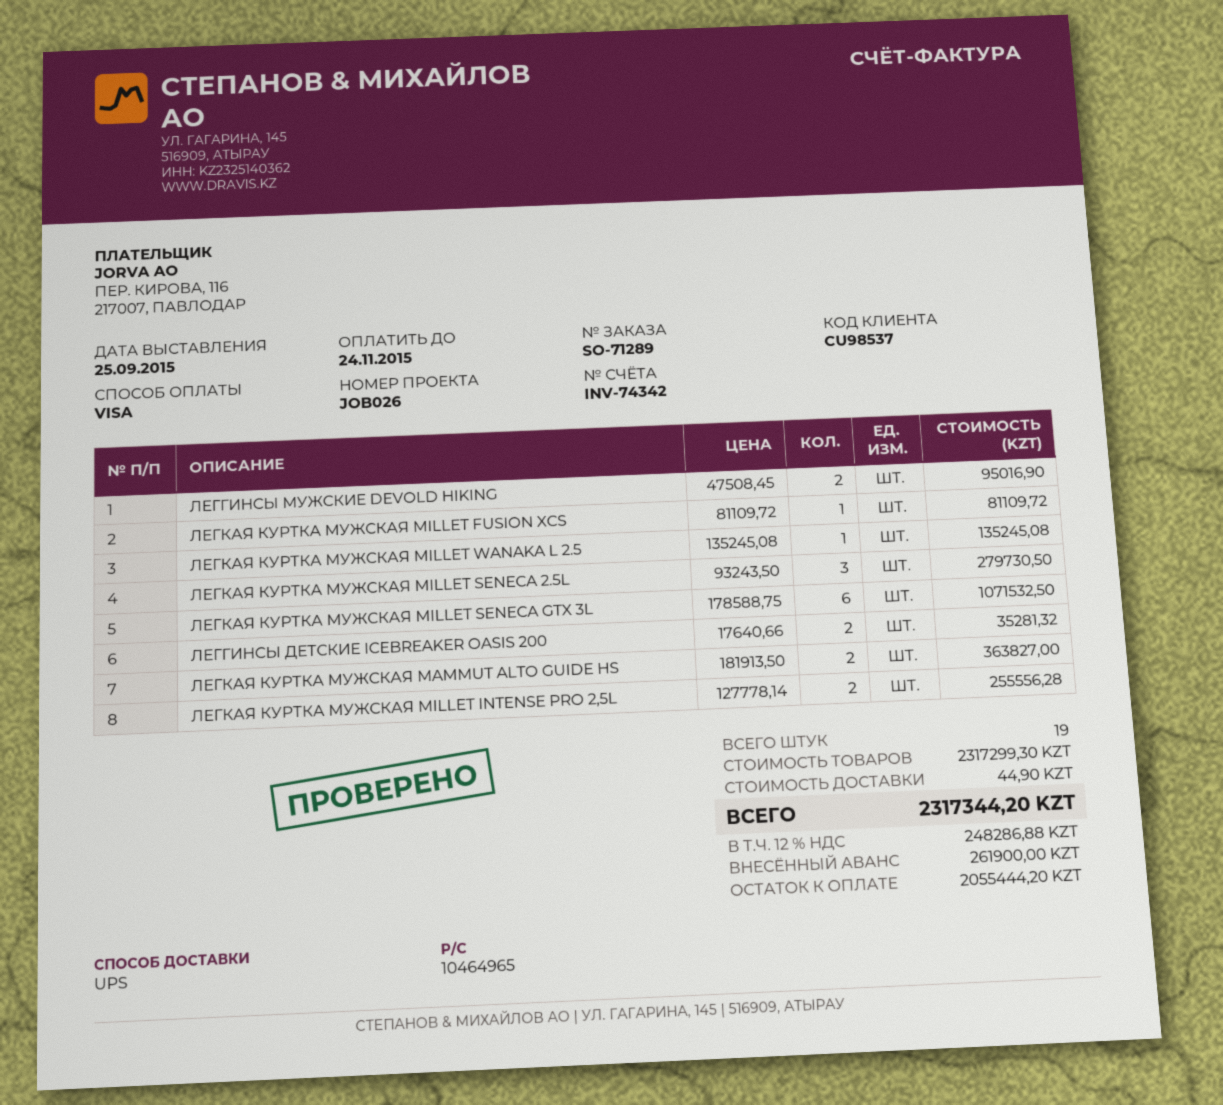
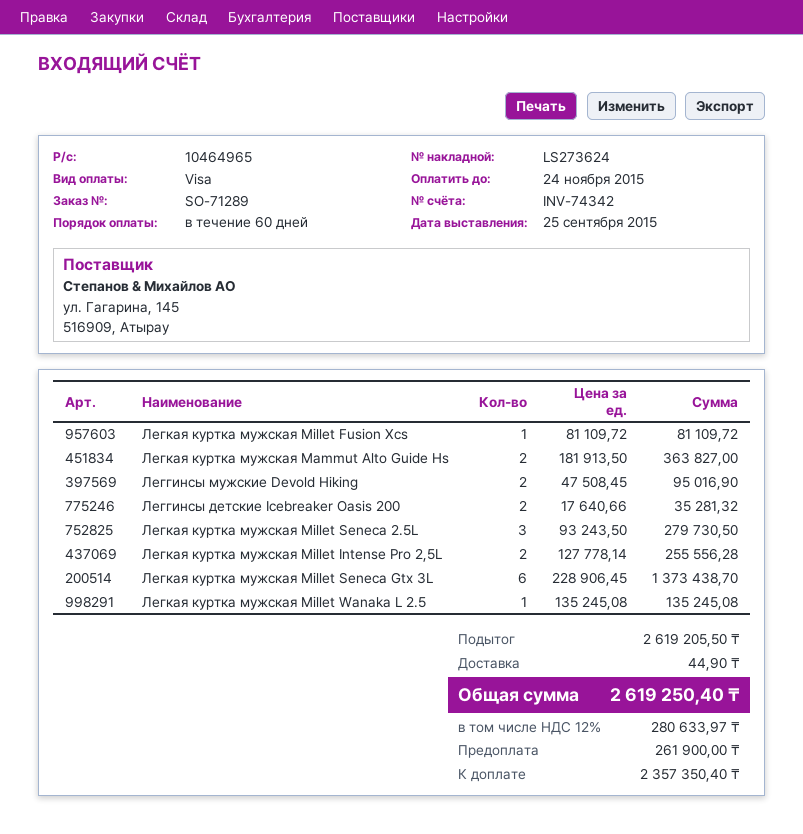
ЛЕГКАЯ КУРТКА МУЖСКАЯ MILLET SENECA GTX 3L: 6 x 178588.75 = 1071532.50 -> 6 x 228906.45 = 1373438.70
subtotal: 2317299.30 -> 2619205.50
tax: 12% = 248286.88 -> 12% = 280633.97
total: 2317344.20 -> 2619250.40
balance: 2055444.20 -> 2357350.40

